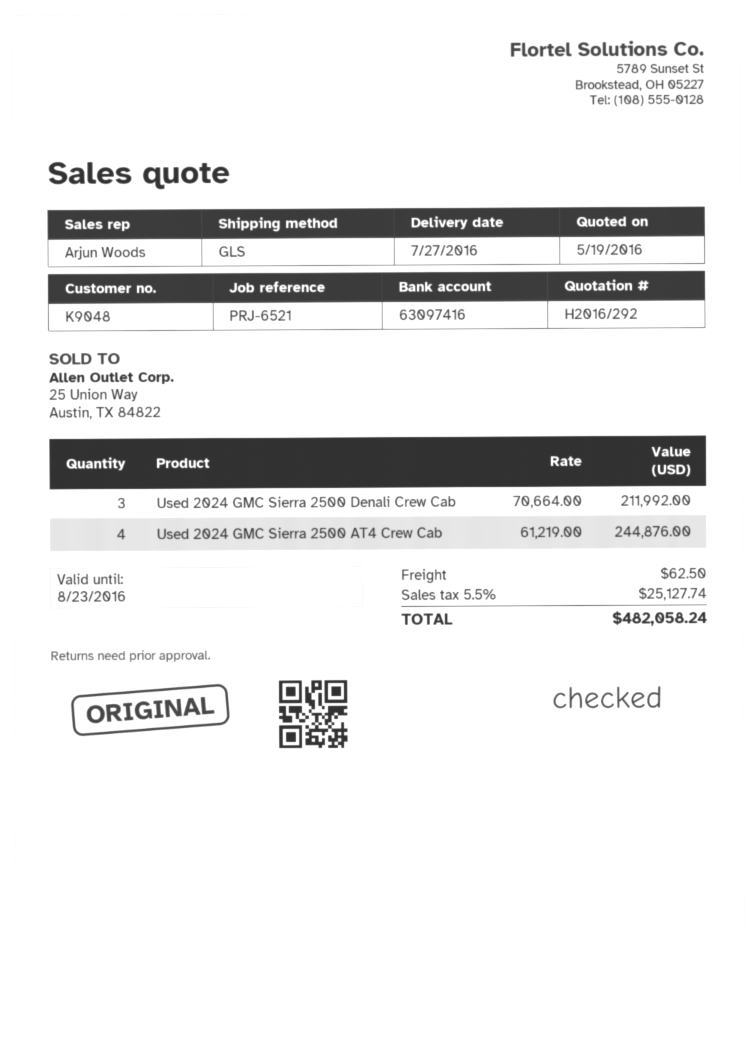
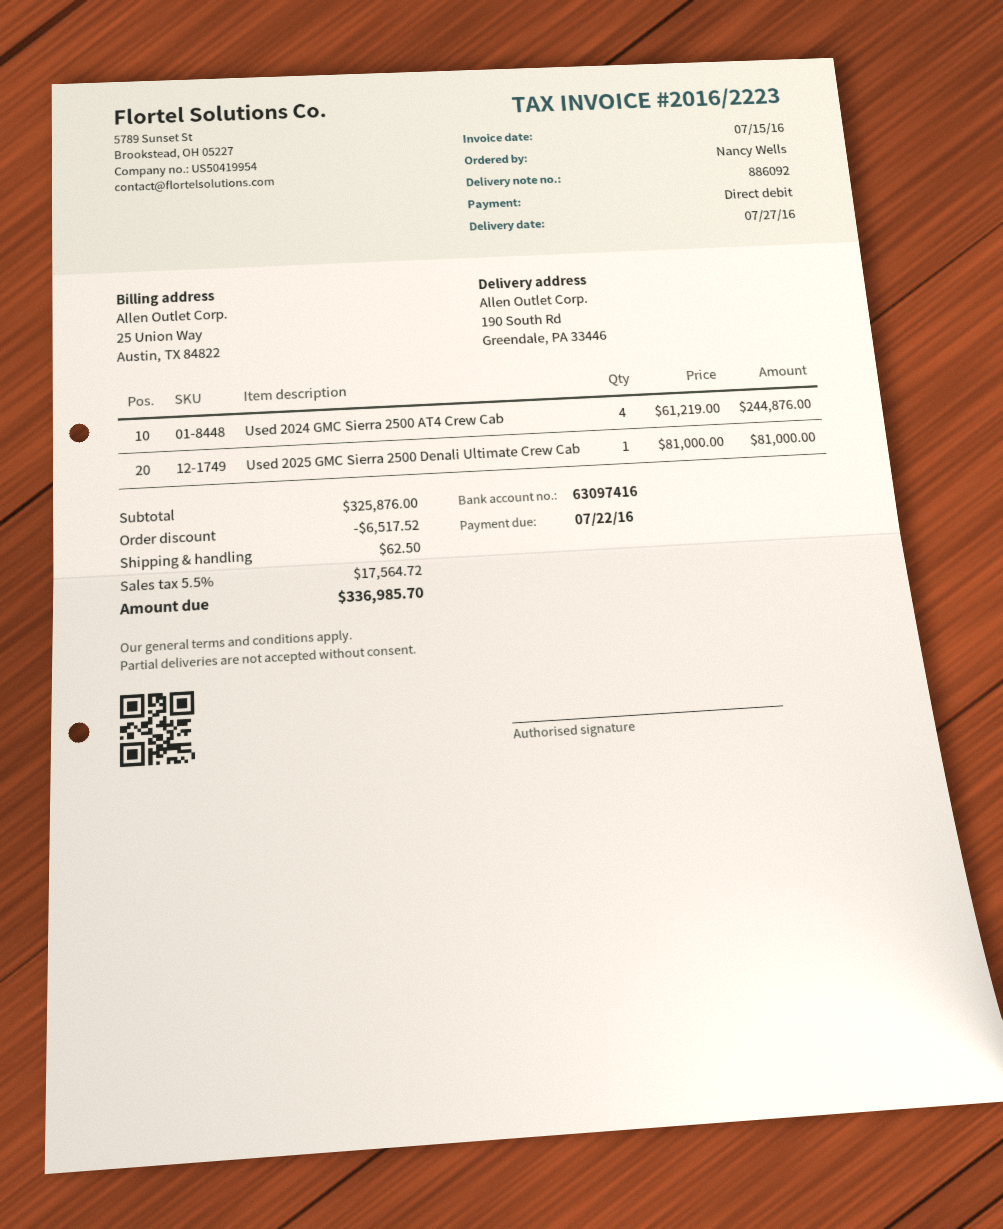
Used 2024 GMC Sierra 2500 Denali Crew Cab: 3 x 70664.00 = 211992.00 -> none
Used 2025 GMC Sierra 2500 Denali Ultimate Crew Cab: none -> 1 x 81000.00 = 81000.00
discount: none -> 6517.52
tax: 5.5% = 25127.74 -> 5.5% = 17564.72
total: 482058.24 -> 336985.70

